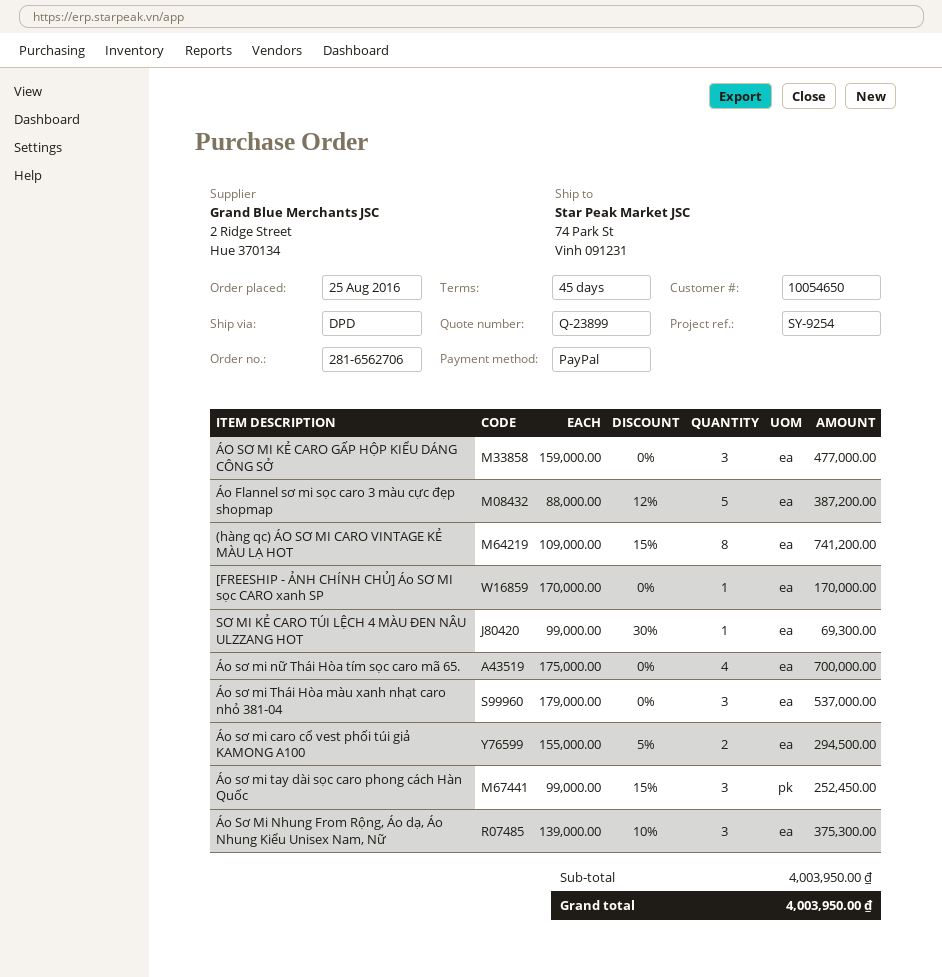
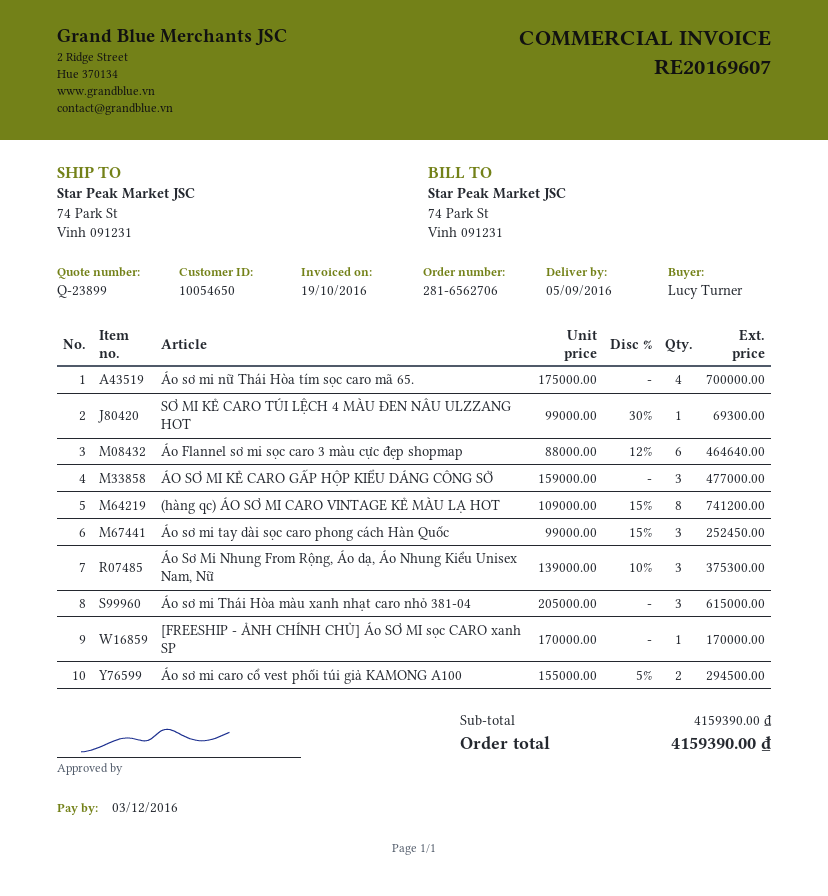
Áo Flannel sơ mi sọc caro 3 màu cực đẹp shopmap: 5 x 88000.00 - 12% = 387200.00 -> 6 x 88000.00 - 12% = 464640.00
Áo sơ mi Thái Hòa màu xanh nhạt caro nhỏ 381-04: 3 x 179000.00 = 537000.00 -> 3 x 205000.00 = 615000.00
subtotal: 4003950.00 -> 4159390.00
total: 4003950.00 -> 4159390.00

